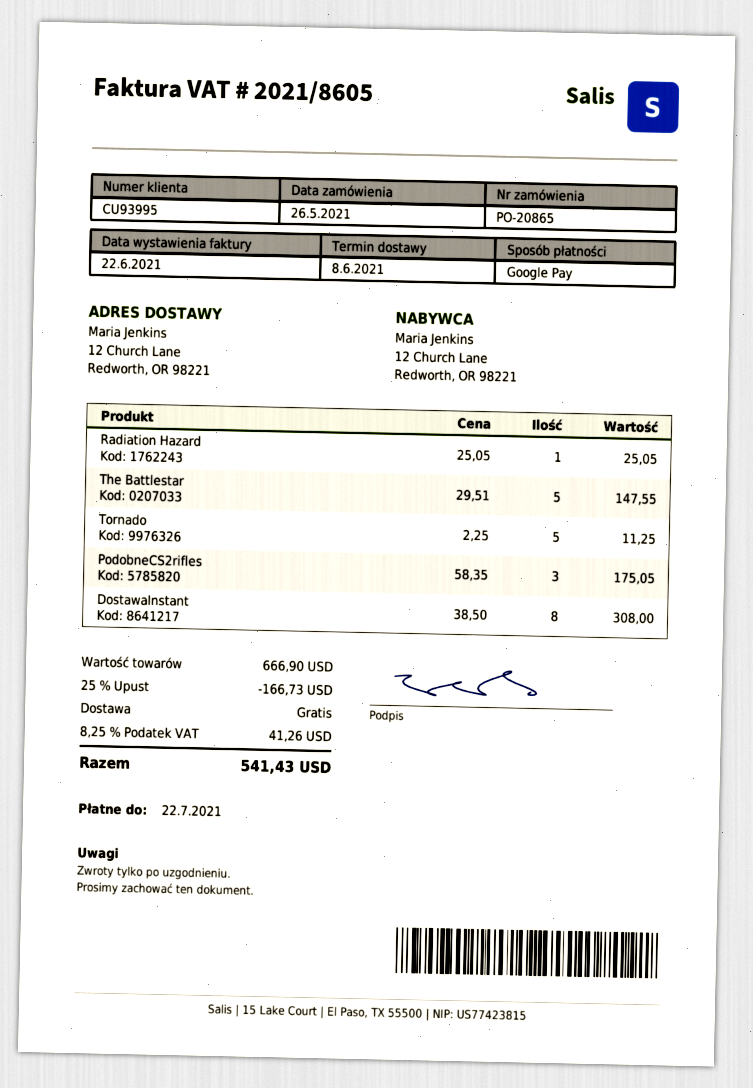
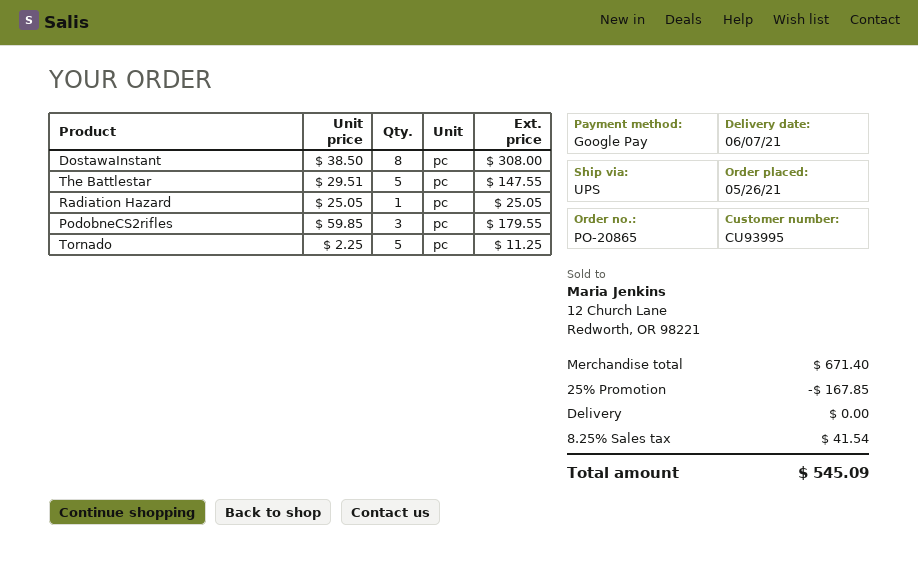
delivery date: 2021-06-08 -> 2021-06-07
PodobneCS2rifles: 3 x 58.35 = 175.05 -> 3 x 59.85 = 179.55
subtotal: 666.90 -> 671.40
discount: 25% = 166.73 -> 25% = 167.85
tax: 8.25% = 41.26 -> 8.25% = 41.54
total: 541.43 -> 545.09

